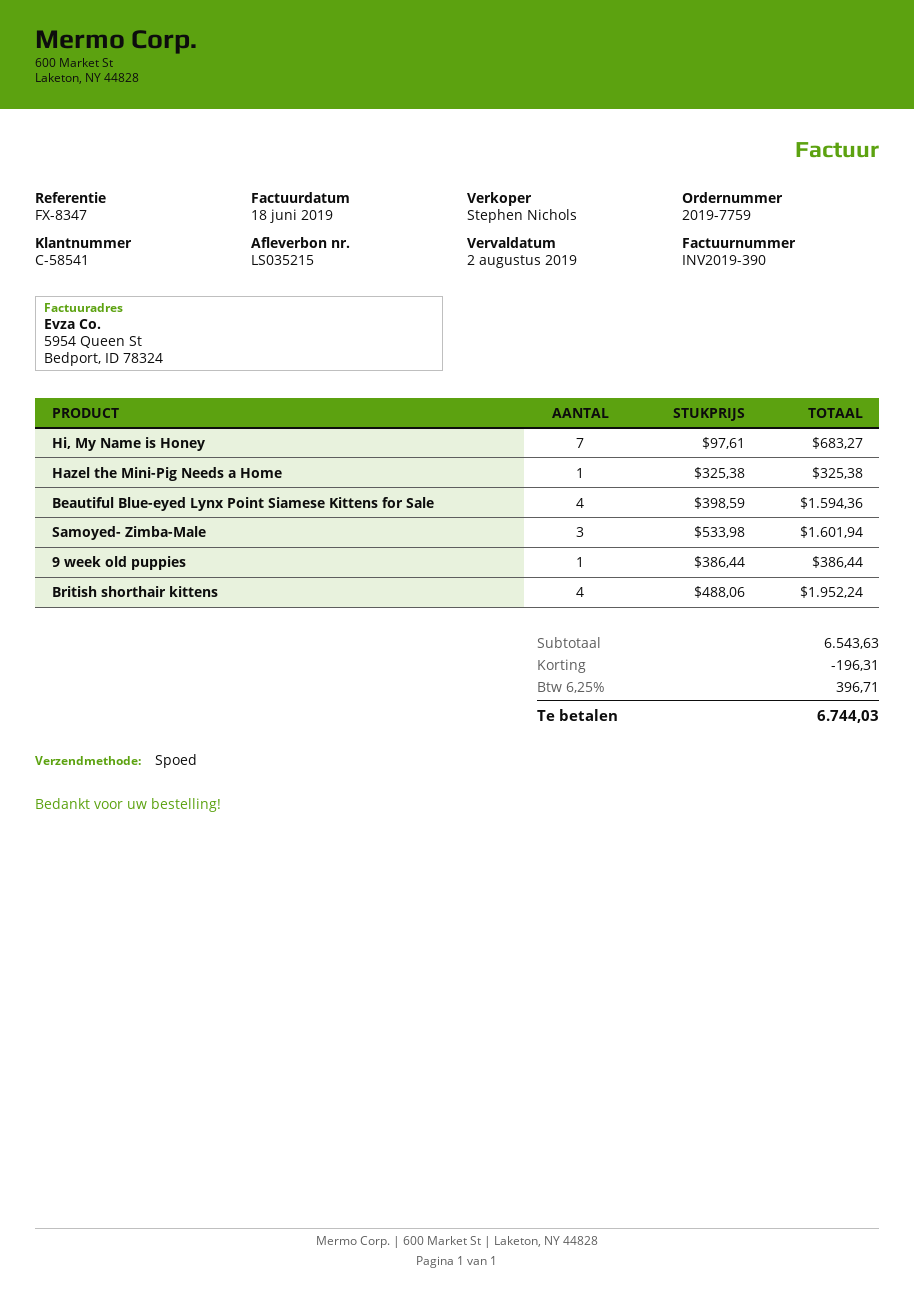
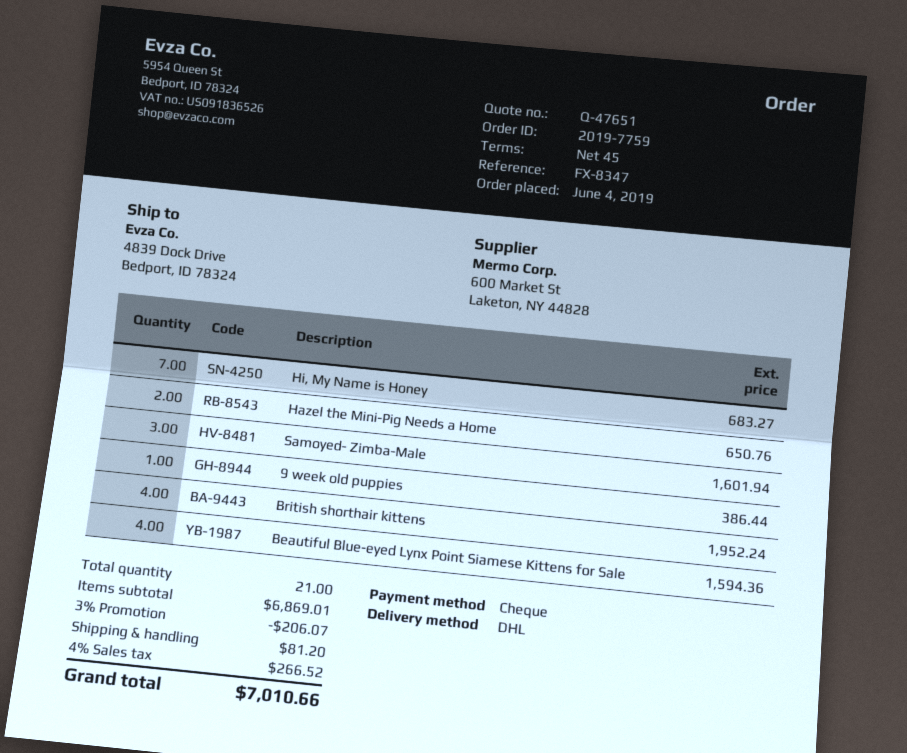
shipping method: express -> DHL
Hazel the Mini-Pig Needs a Home: 1 for 325.38 -> 2 for 650.76
subtotal: 6543.63 -> 6869.01
discount: 196.31 -> 206.07
shipping: none -> 81.20
tax: 6.25% = 396.71 -> 4% = 266.52
total: 6744.03 -> 7010.66

